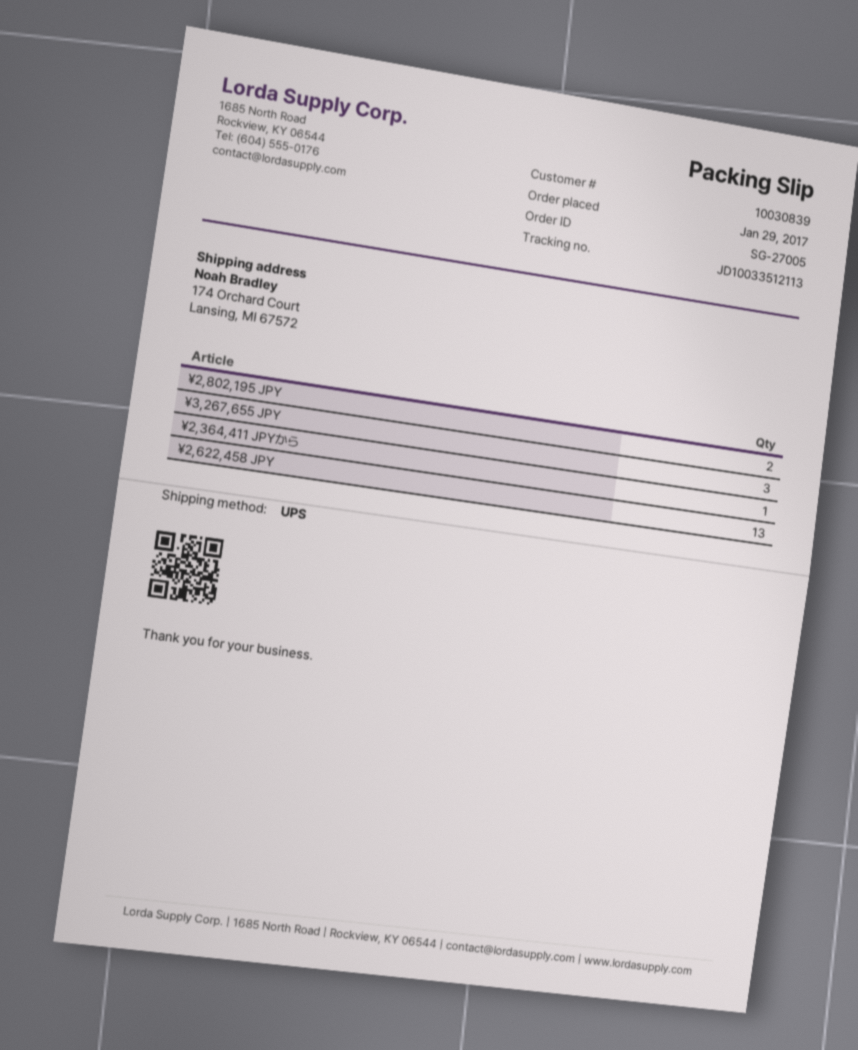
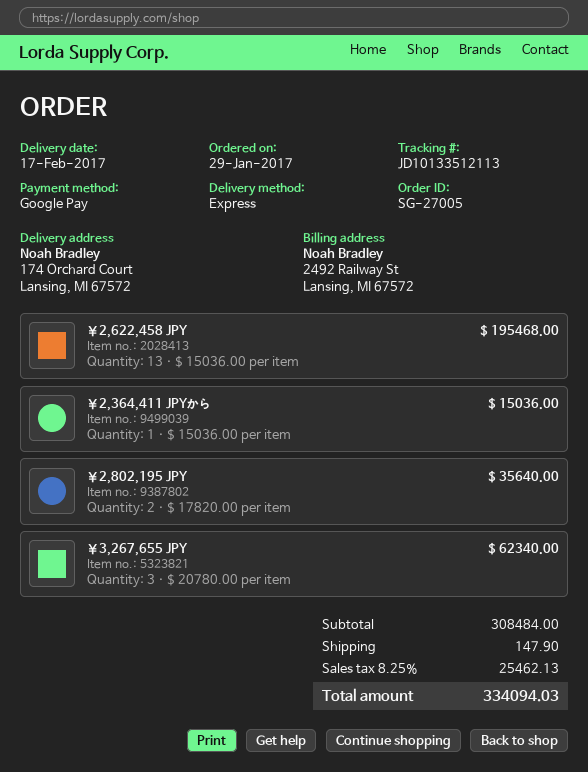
shipping method: UPS -> express
tracking number: JD10033512113 -> JD10133512113

